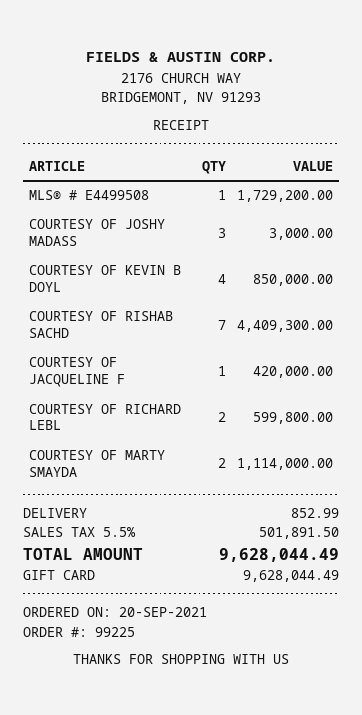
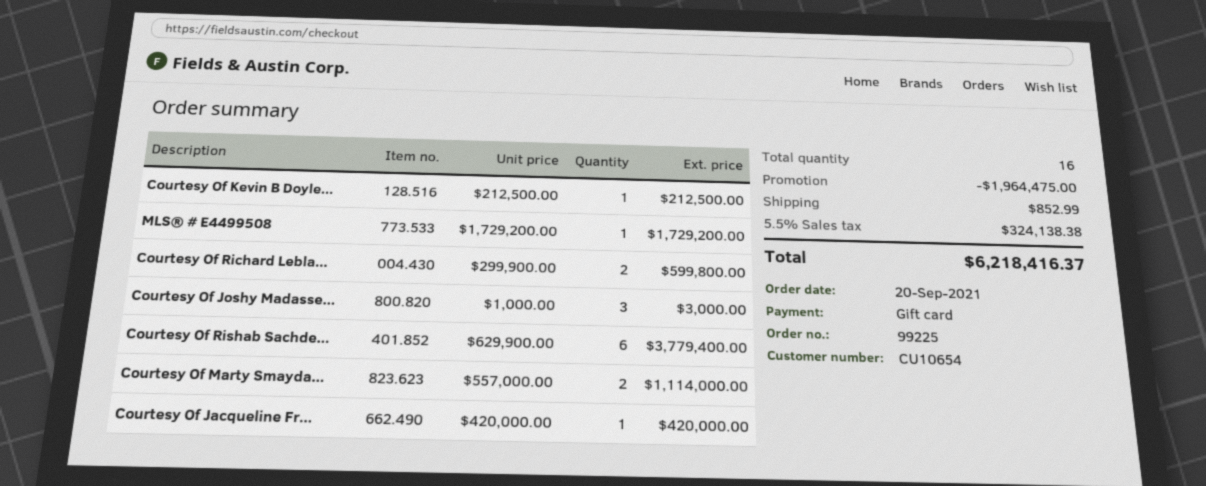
COURTESY OF KEVIN B DOYL: 4 for 850000.00 -> 1 for 212500.00
COURTESY OF RISHAB SACHD: 7 for 4409300.00 -> 6 for 3779400.00
discount: none -> 1964475.00
tax: 5.5% = 501891.50 -> 5.5% = 324138.38
total: 9628044.49 -> 6218416.37

